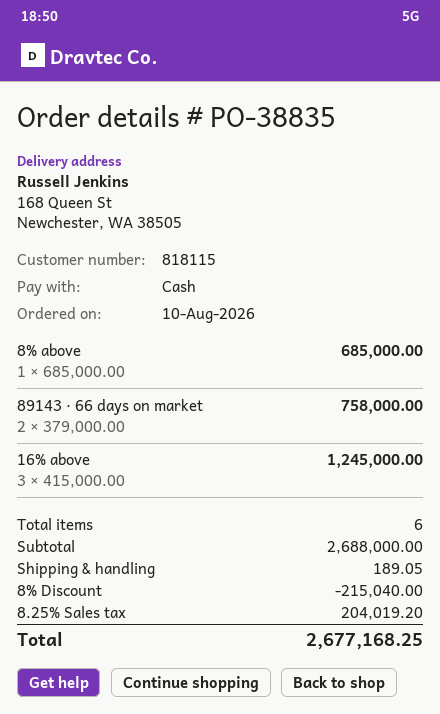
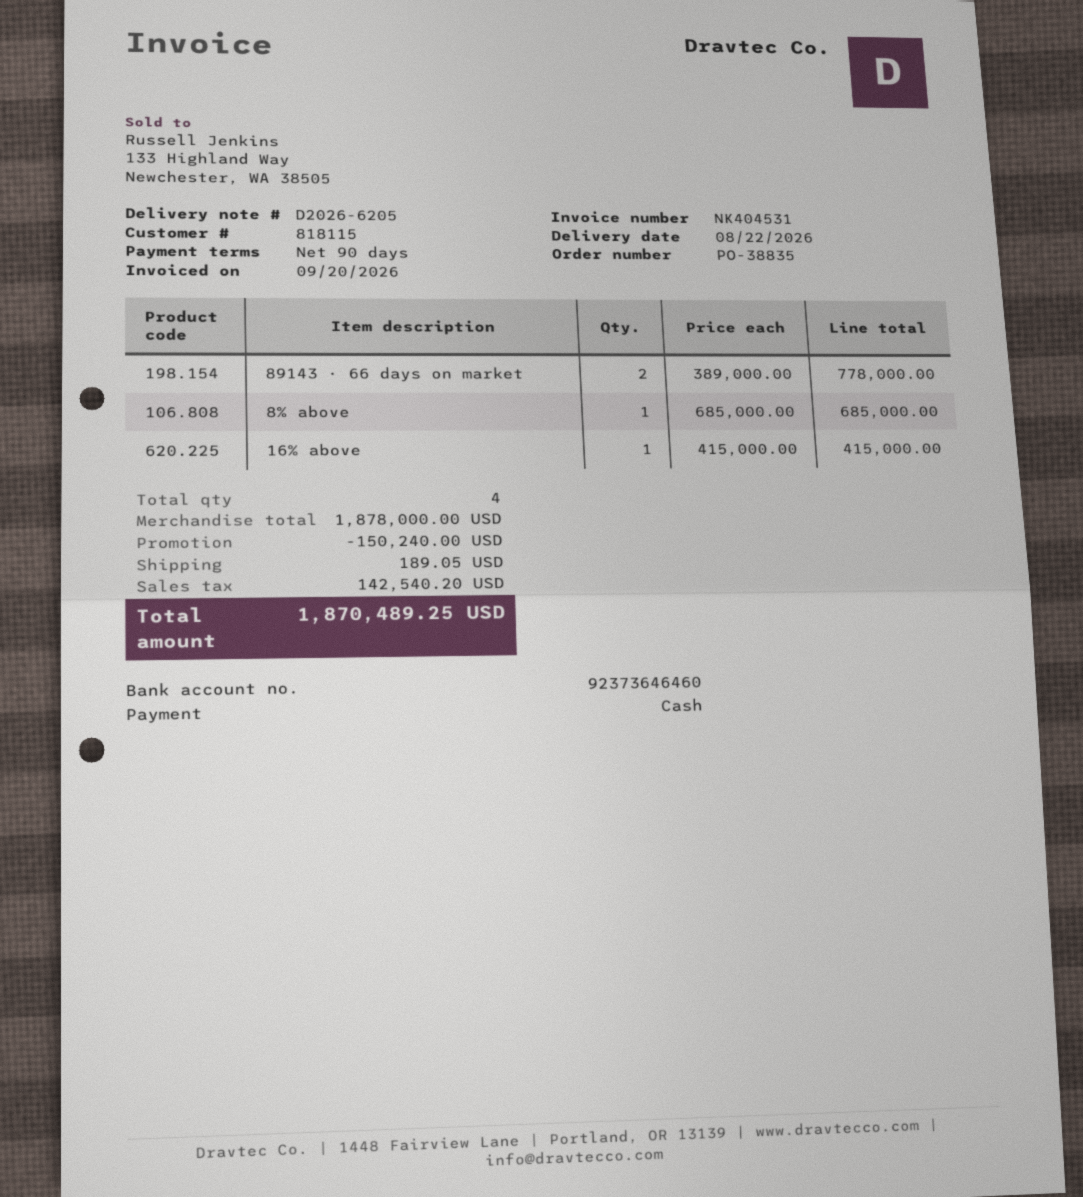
89143 · 66 days on market: 2 x 379000.00 = 758000.00 -> 2 x 389000.00 = 778000.00
16% above: 3 x 415000.00 = 1245000.00 -> 1 x 415000.00 = 415000.00
total quantity: 6 -> 4
subtotal: 2688000.00 -> 1878000.00
discount: 215040.00 -> 150240.00
tax: 204019.20 -> 142540.20
total: 2677168.25 -> 1870489.25

